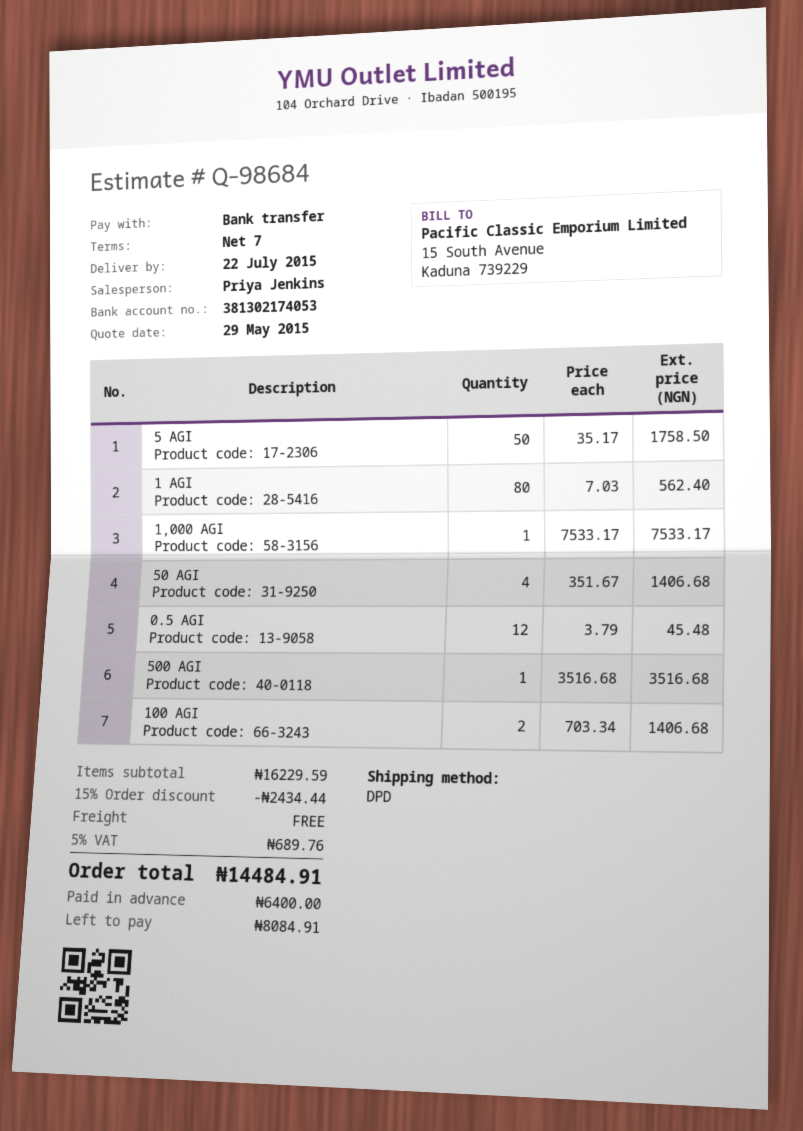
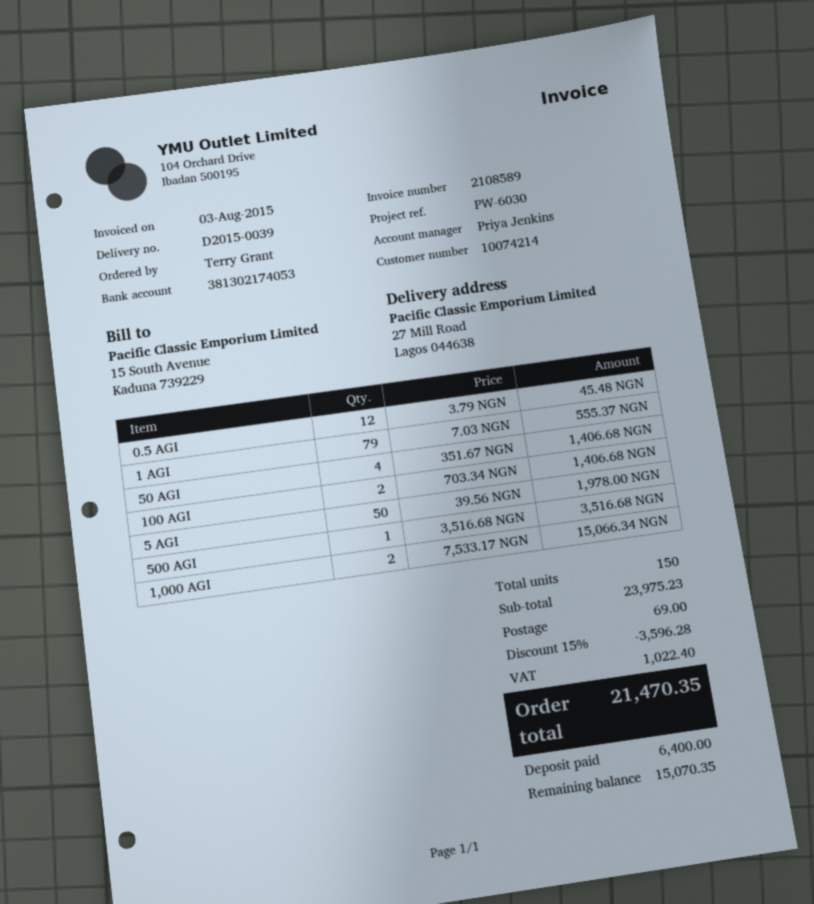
5 AGI: 50 x 35.17 = 1758.50 -> 50 x 39.56 = 1978.00
1 AGI: 80 x 7.03 = 562.40 -> 79 x 7.03 = 555.37
1,000 AGI: 1 x 7533.17 = 7533.17 -> 2 x 7533.17 = 15066.34
subtotal: 16229.59 -> 23975.23
discount: 15% = 2434.44 -> 15% = 3596.28
shipping: 0.00 -> 69.00
tax: 689.76 -> 1022.40
total: 14484.91 -> 21470.35
balance: 8084.91 -> 15070.35

